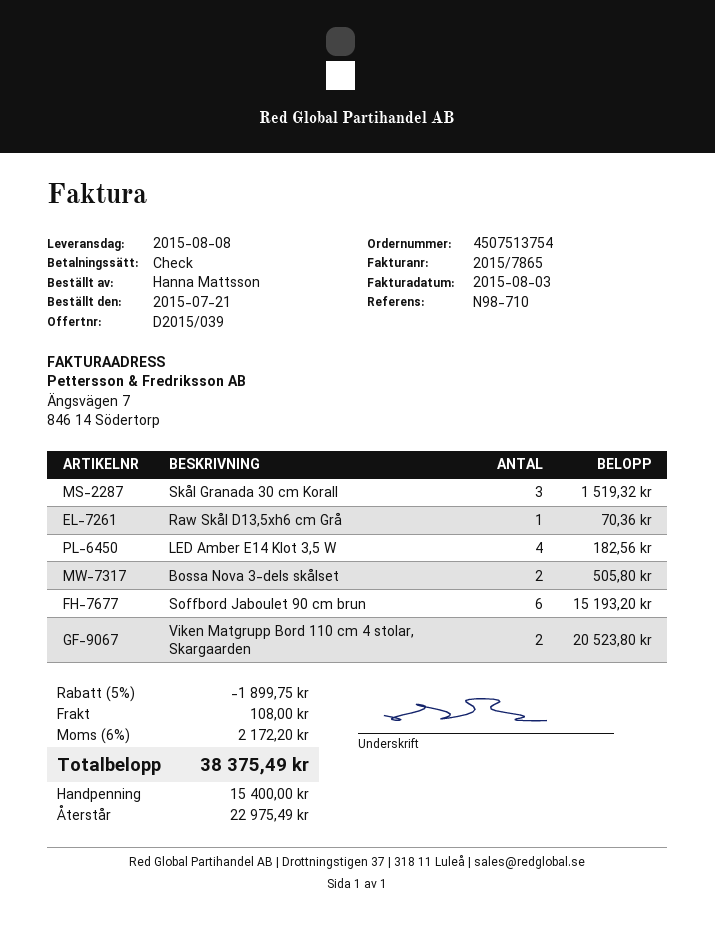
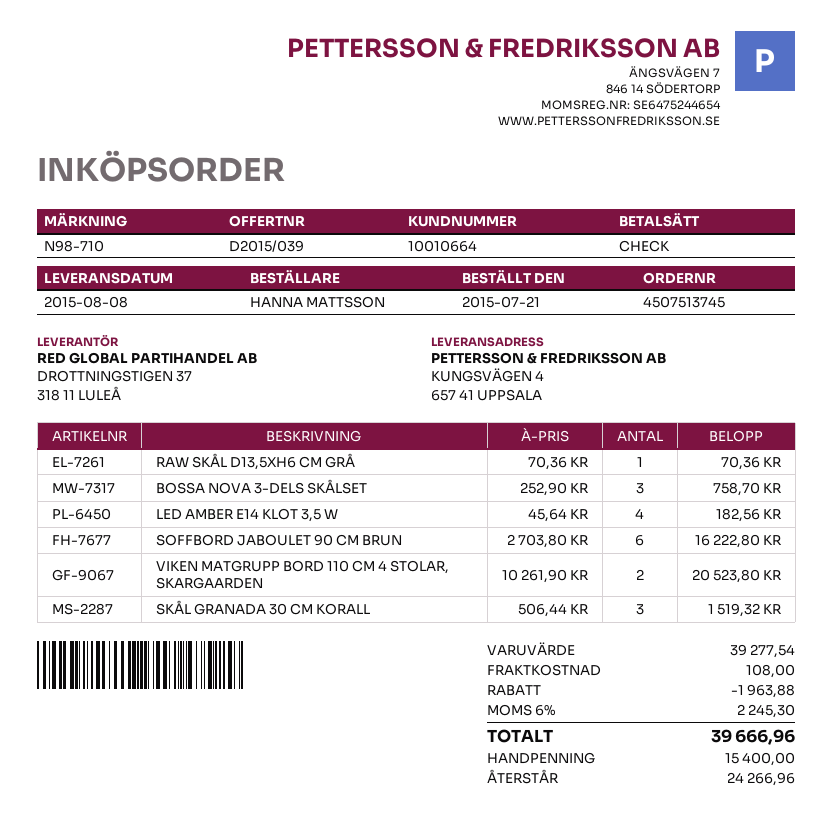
order number: 4507513754 -> 4507513745
Bossa Nova 3-dels skålset: 2 for 505.80 -> 3 for 758.70
Soffbord Jaboulet 90 cm brun: 6 for 15193.20 -> 6 for 16222.80
discount: 1899.75 -> 1963.88
tax: 6% = 2172.20 -> 6% = 2245.30
total: 38375.49 -> 39666.96
balance: 22975.49 -> 24266.96

